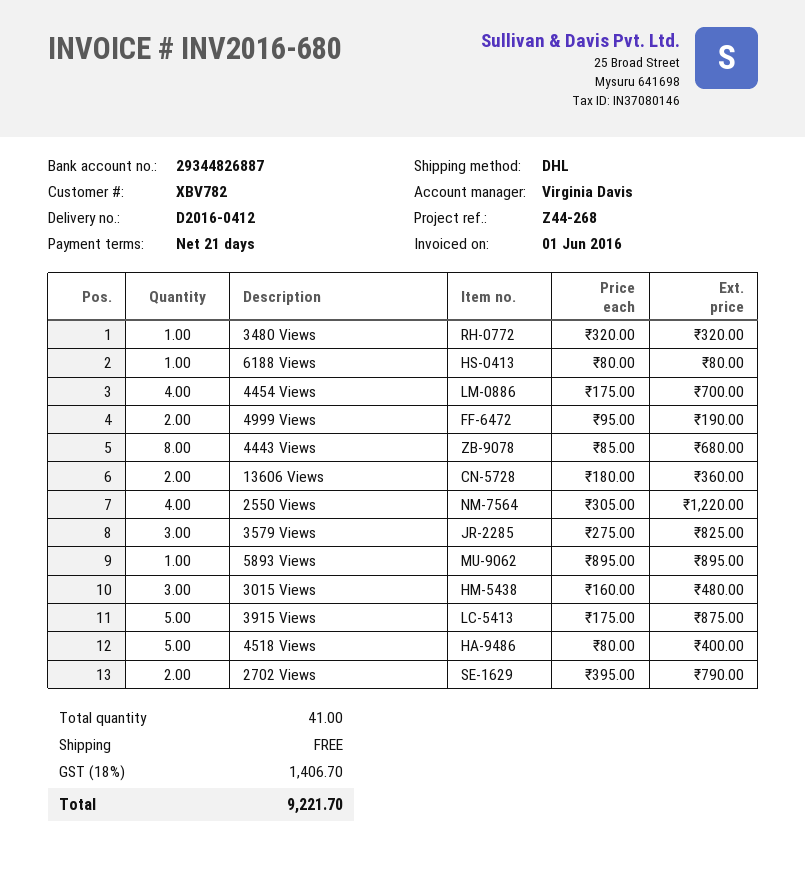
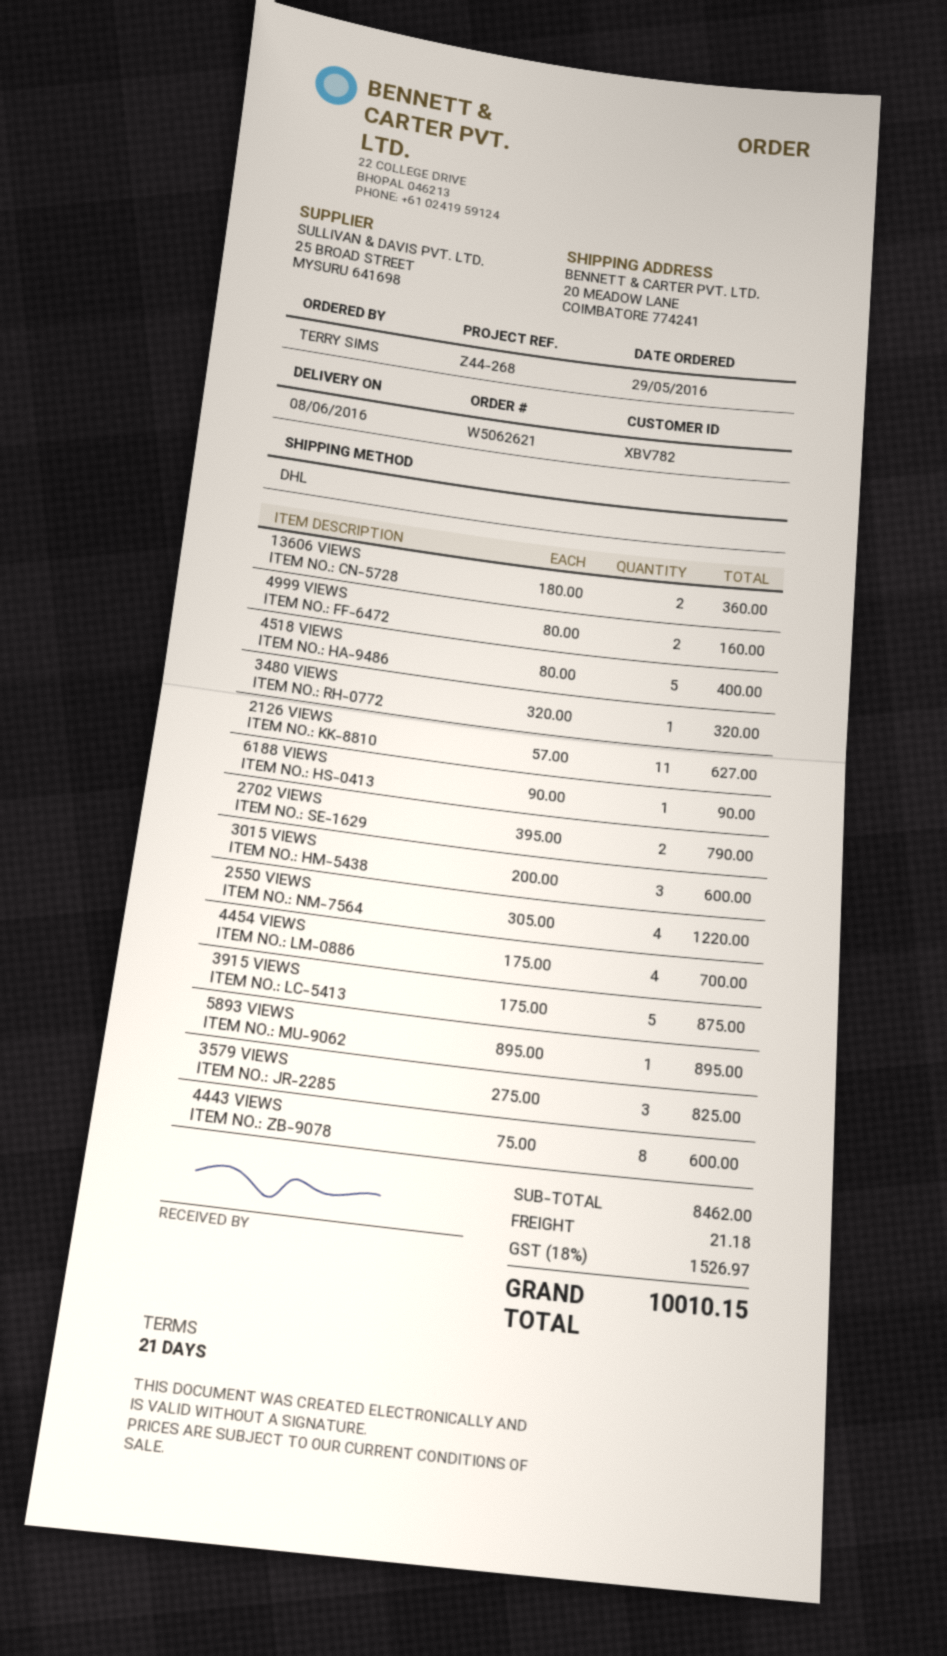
6188 Views: 1 x 80.00 = 80.00 -> 1 x 90.00 = 90.00
4999 Views: 2 x 95.00 = 190.00 -> 2 x 80.00 = 160.00
4443 Views: 8 x 85.00 = 680.00 -> 8 x 75.00 = 600.00
3015 Views: 3 x 160.00 = 480.00 -> 3 x 200.00 = 600.00
2126 VIEWS: none -> 11 x 57.00 = 627.00
shipping: 0.00 -> 21.18
tax: 18% = 1406.70 -> 18% = 1526.97
total: 9221.70 -> 10010.15

